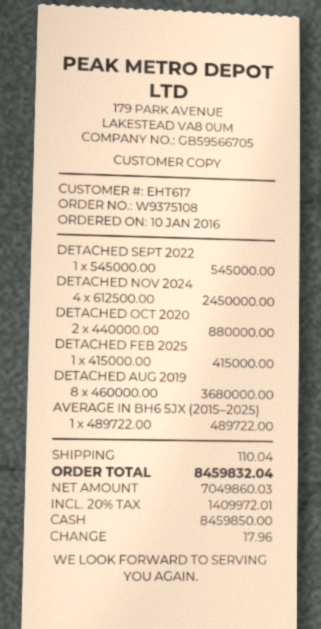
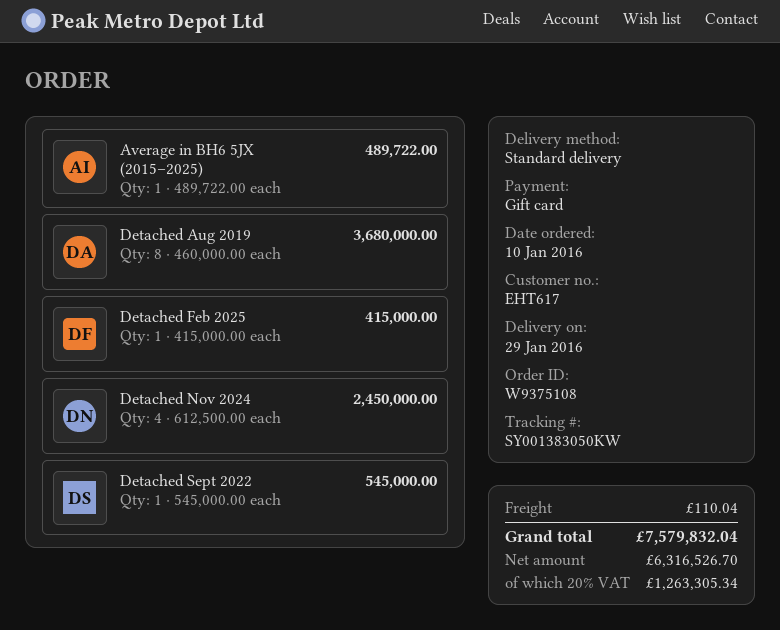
payment method: cash -> gift card
DETACHED OCT 2020: 2 x 440000.00 = 880000.00 -> none
net: 7049860.03 -> 6316526.70
tax: 20% = 1409972.01 -> 20% = 1263305.34
total: 8459832.04 -> 7579832.04

